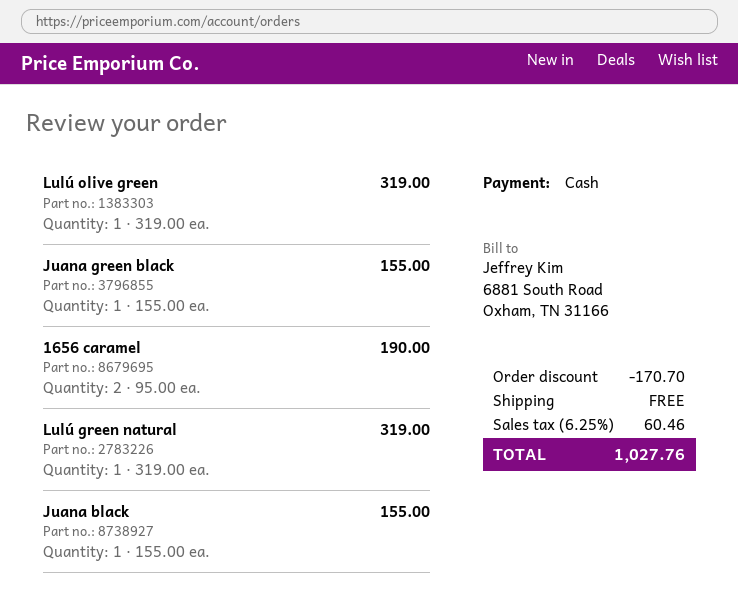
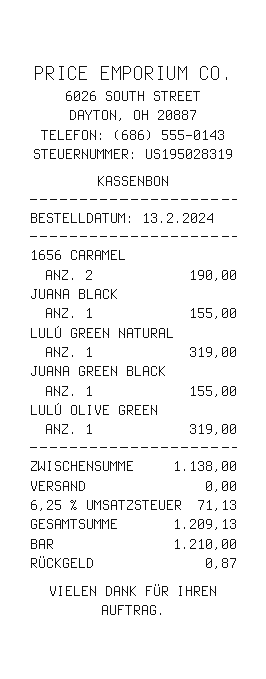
discount: 170.70 -> none
tax: 6.25% = 60.46 -> 6.25% = 71.13
total: 1027.76 -> 1209.13

